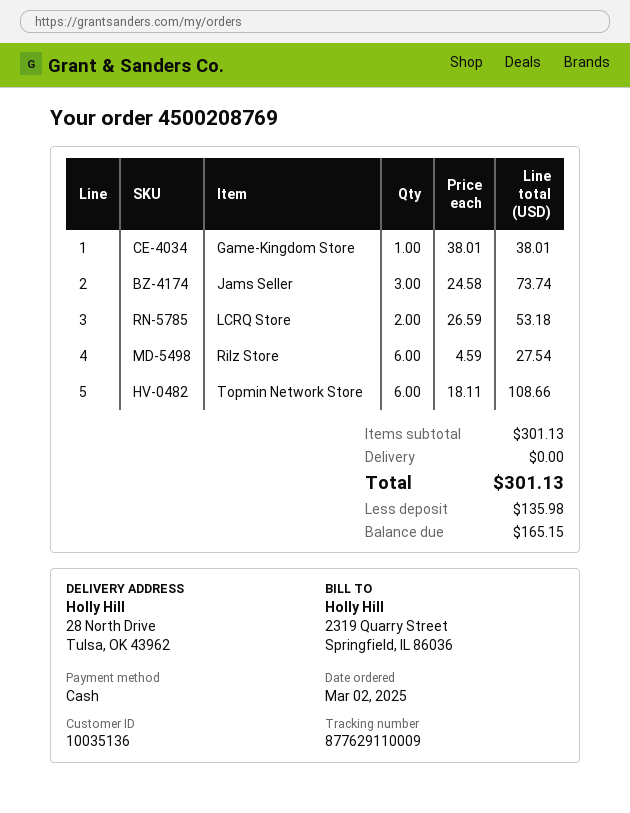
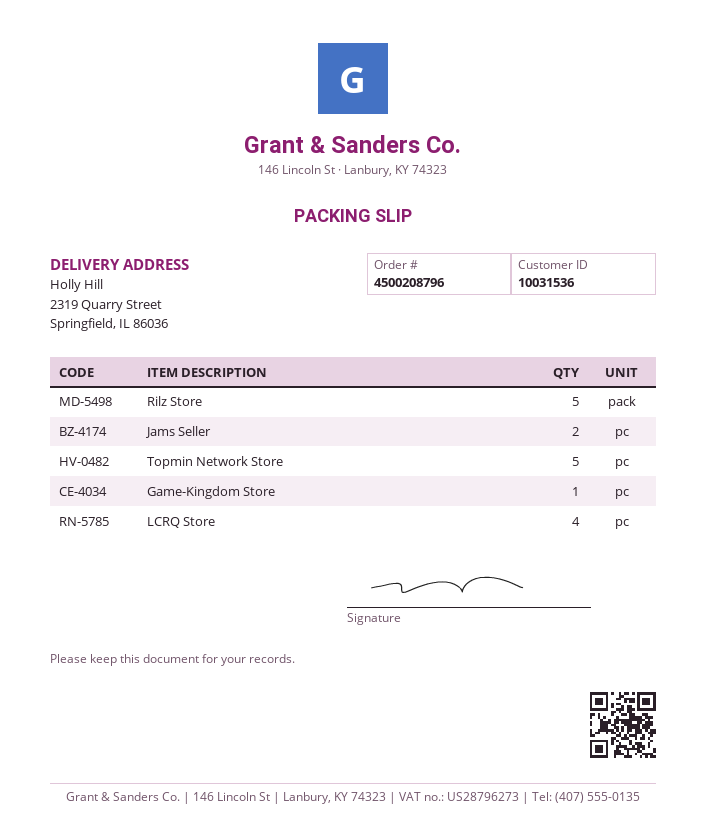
order number: 4500208769 -> 4500208796
customer number: 10035136 -> 10031536
ship to: 28 North Drive, Tulsa, OK 43962 -> 2319 Quarry Street, Springfield, IL 86036
Jams Seller: 3 -> 2
LCRQ Store: 2 -> 4
Rilz Store: 6 -> 5
Topmin Network Store: 6 -> 5

